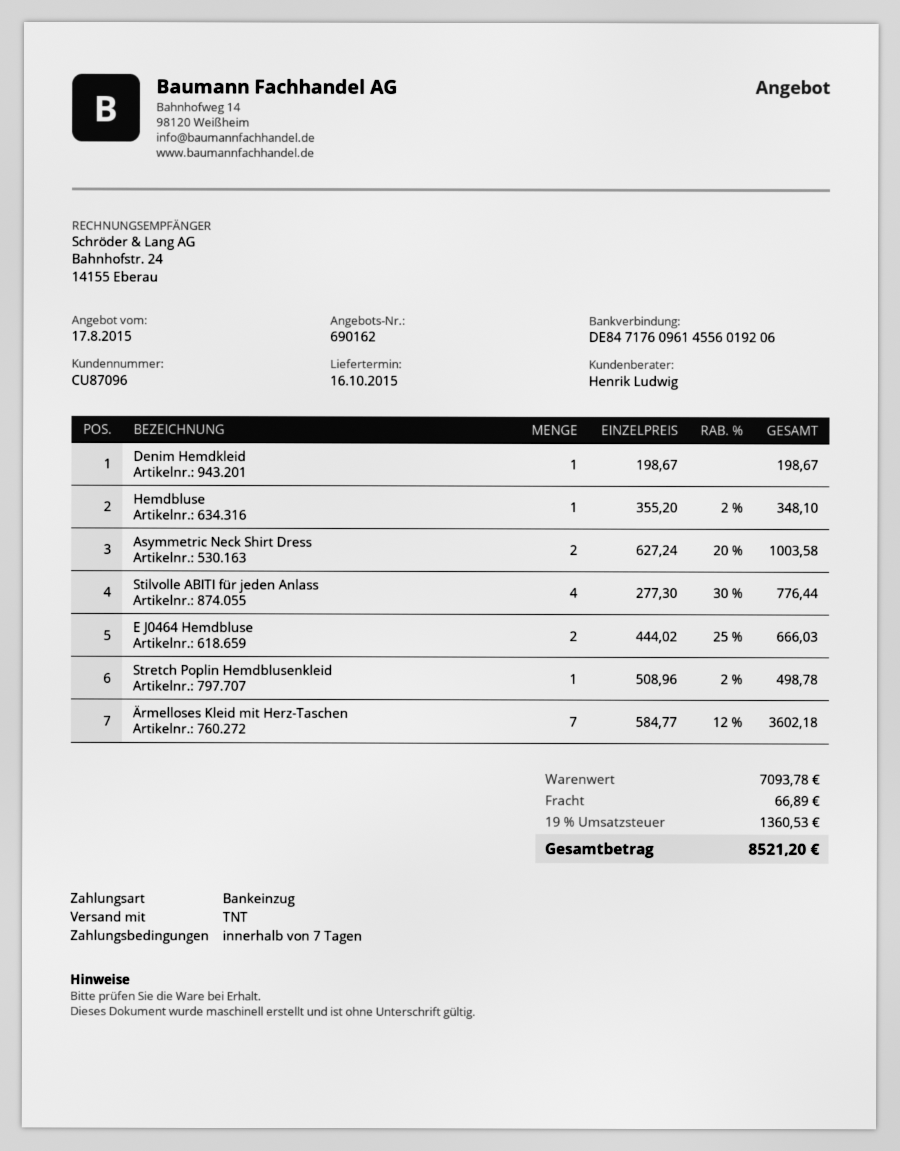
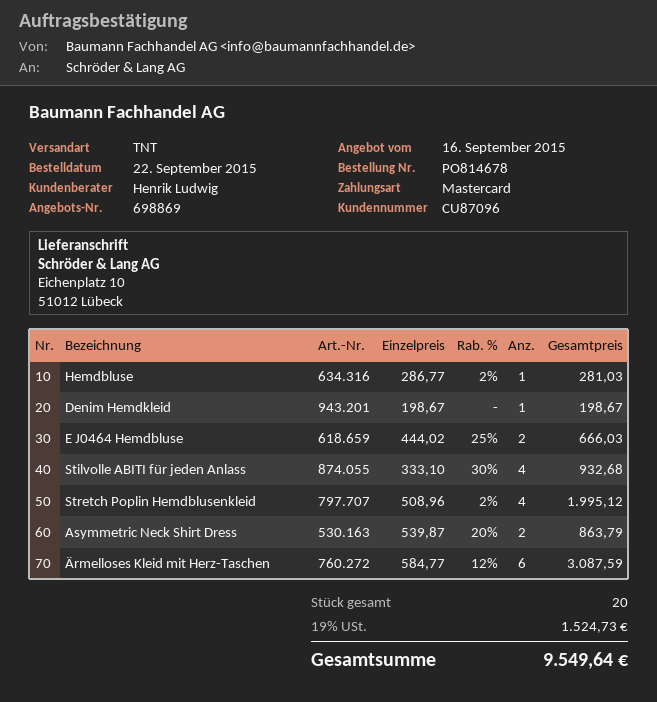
quote number: 690162 -> 698869
quote date: 2015-08-17 -> 2015-09-16
payment method: direct debit -> Mastercard
Hemdbluse: 1 x 355.20 - 2% = 348.10 -> 1 x 286.77 - 2% = 281.03
Asymmetric Neck Shirt Dress: 2 x 627.24 - 20% = 1003.58 -> 2 x 539.87 - 20% = 863.79
Stilvolle ABITI für jeden Anlass: 4 x 277.30 - 30% = 776.44 -> 4 x 333.10 - 30% = 932.68
Stretch Poplin Hemdblusenkleid: 1 x 508.96 - 2% = 498.78 -> 4 x 508.96 - 2% = 1995.12
Ärmelloses Kleid mit Herz-Taschen: 7 x 584.77 - 12% = 3602.18 -> 6 x 584.77 - 12% = 3087.59
shipping: 66.89 -> none
tax: 19% = 1360.53 -> 19% = 1524.73
total: 8521.20 -> 9549.64

